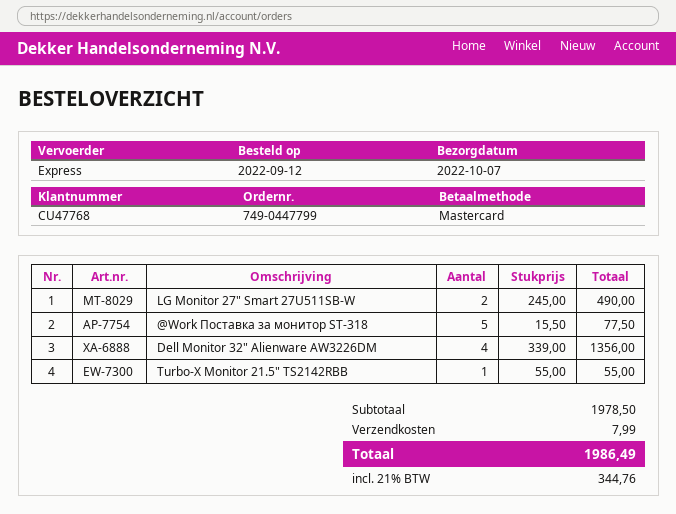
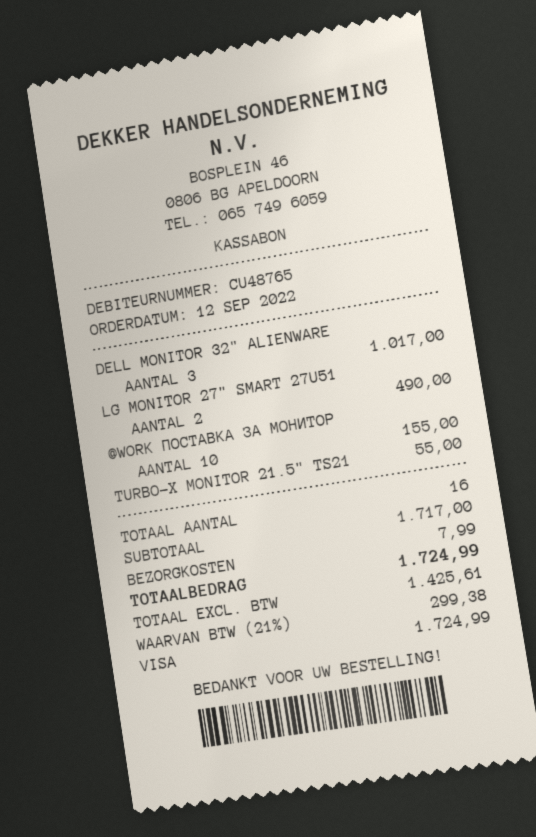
customer number: CU47768 -> CU48765
payment method: Mastercard -> Visa
@Work Поставка за монитор ST-318: 5 for 77.50 -> 10 for 155.00
Dell Monitor 32" Alienware AW3226DM: 4 for 1356.00 -> 3 for 1017.00
subtotal: 1978.50 -> 1717.00
tax: 21% = 344.76 -> 21% = 299.38
total: 1986.49 -> 1724.99

